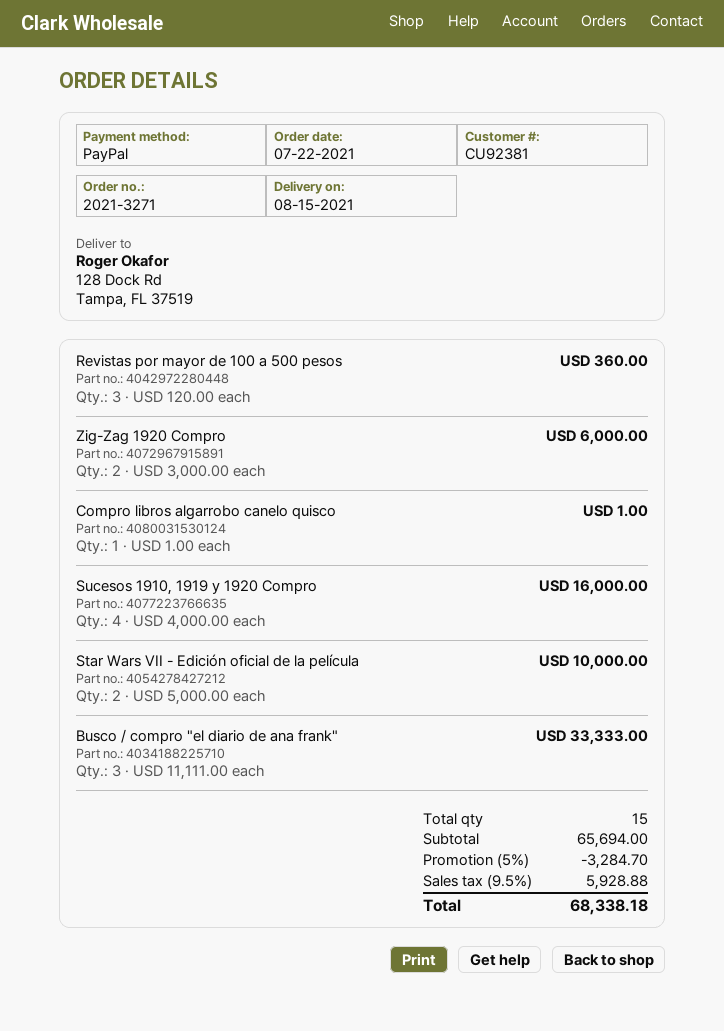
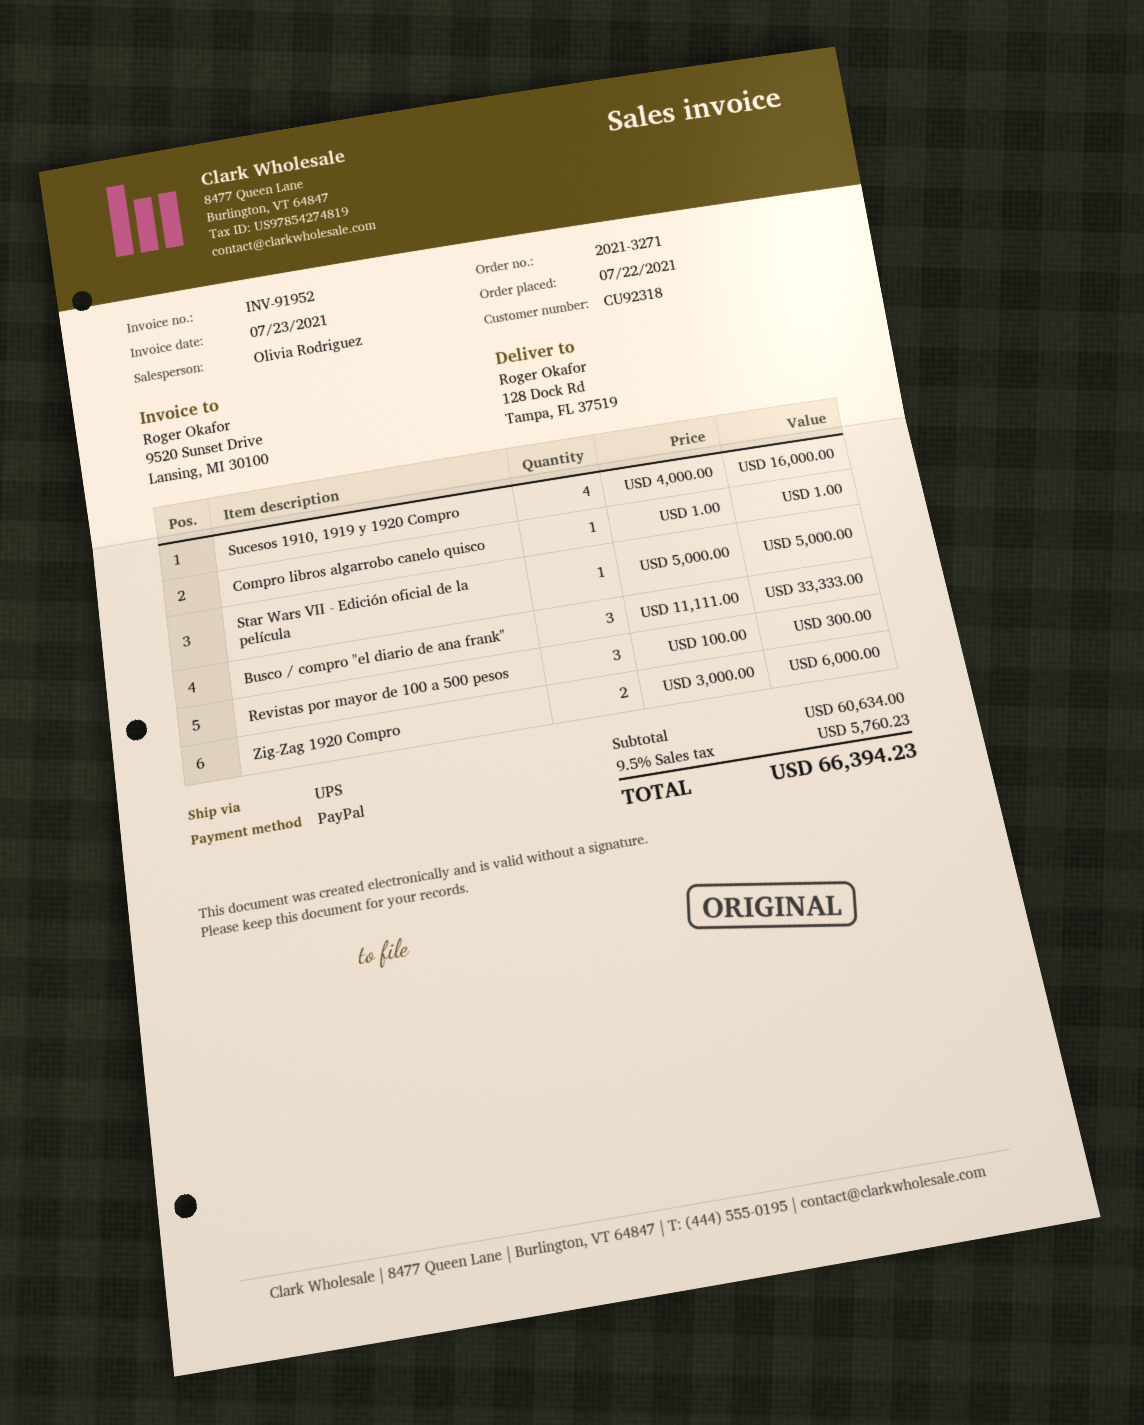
customer number: CU92381 -> CU92318
Revistas por mayor de 100 a 500 pesos: 3 x 120.00 = 360.00 -> 3 x 100.00 = 300.00
Star Wars VII - Edición oficial de la película: 2 x 5000.00 = 10000.00 -> 1 x 5000.00 = 5000.00
subtotal: 65694.00 -> 60634.00
discount: 5% = 3284.70 -> none
tax: 9.5% = 5928.88 -> 9.5% = 5760.23
total: 68338.18 -> 66394.23

